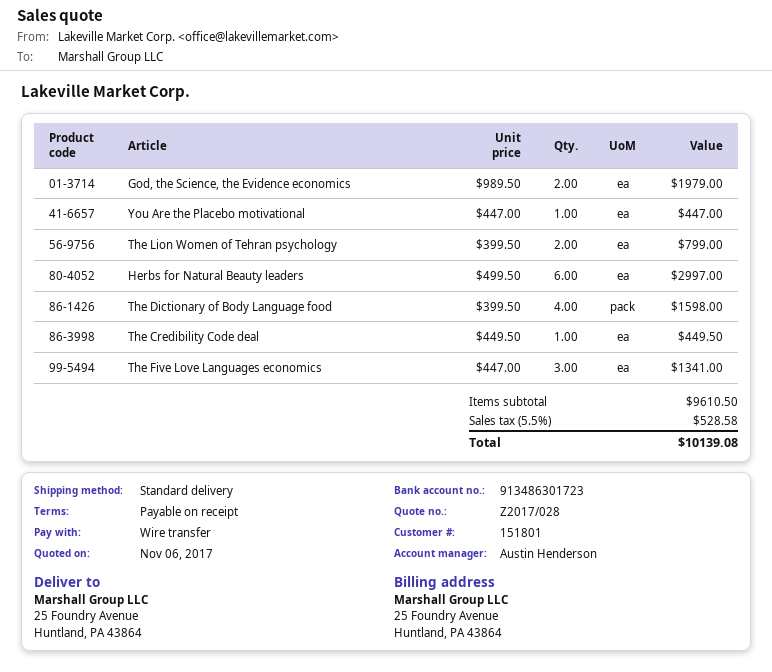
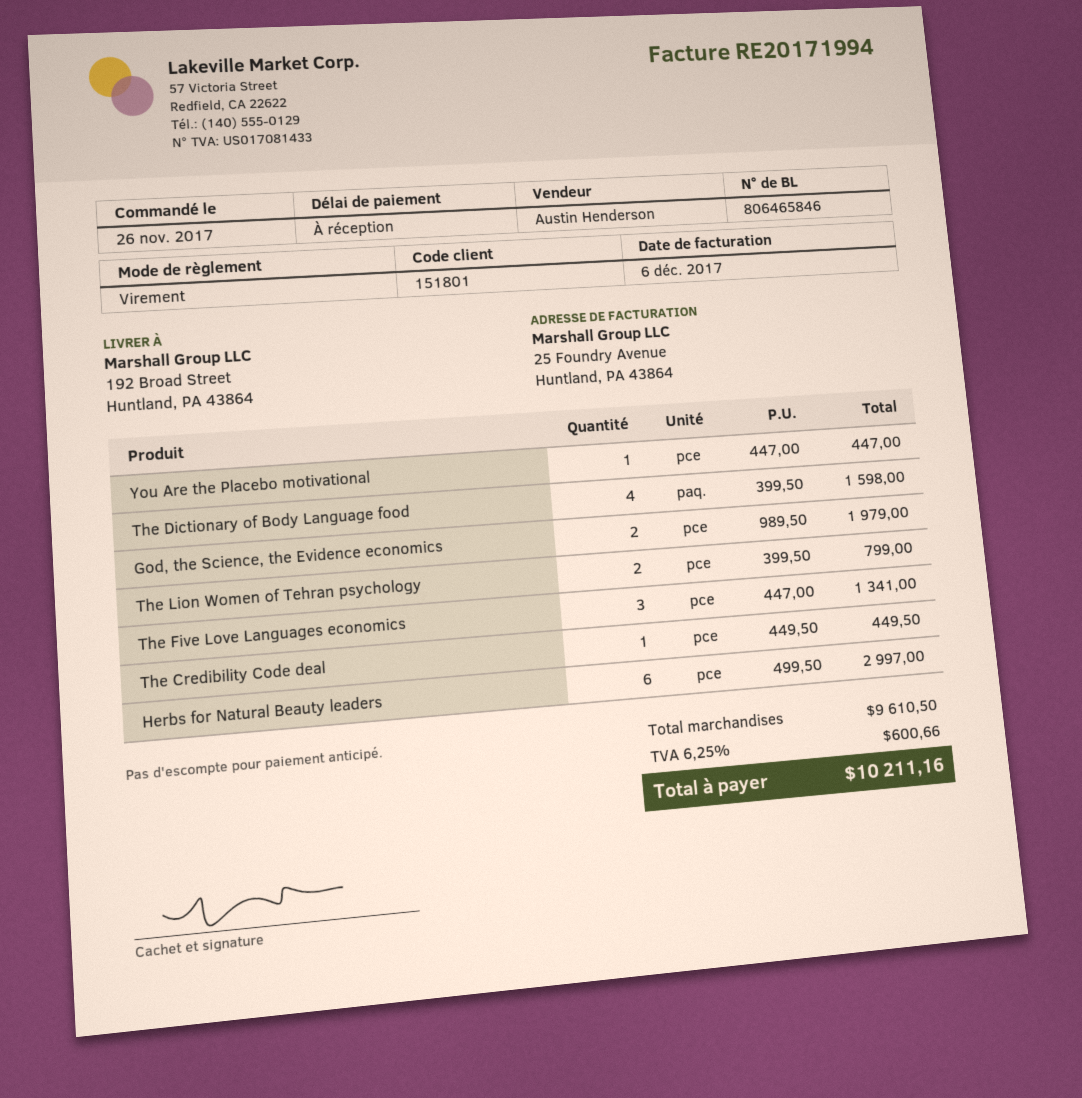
ship to: 25 Foundry Avenue, Huntland, PA 43864 -> 192 Broad Street, Huntland, PA 43864
tax: 5.5% = 528.58 -> 6.25% = 600.66
total: 10139.08 -> 10211.16

